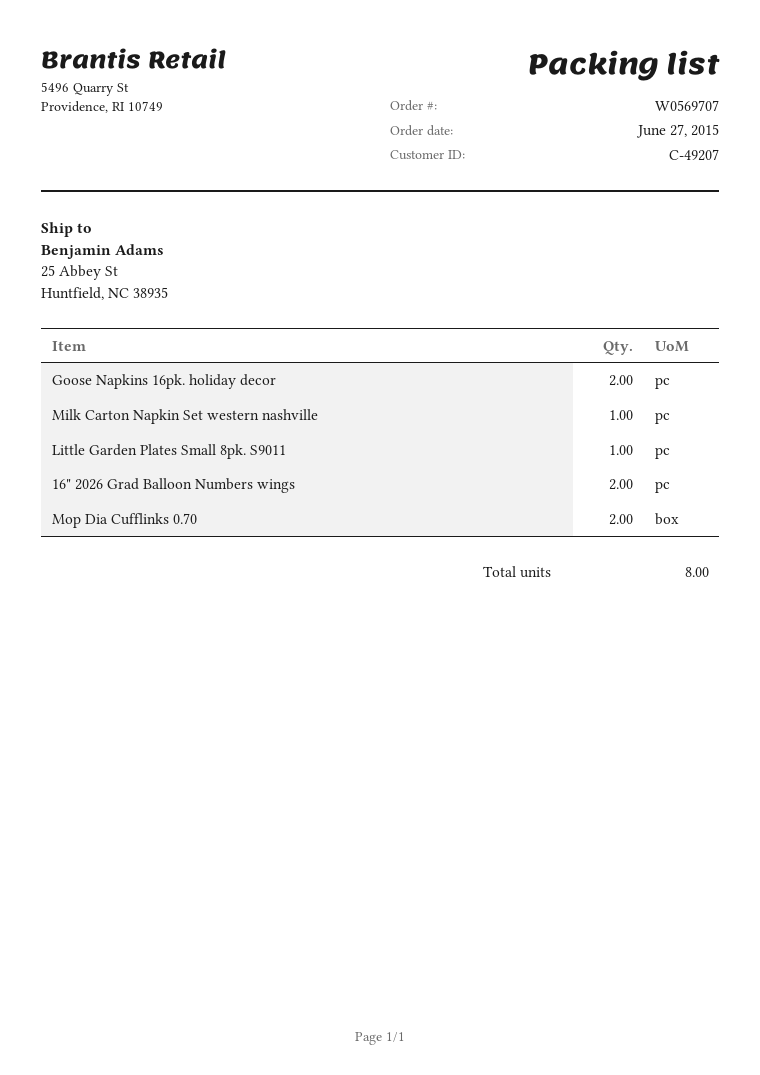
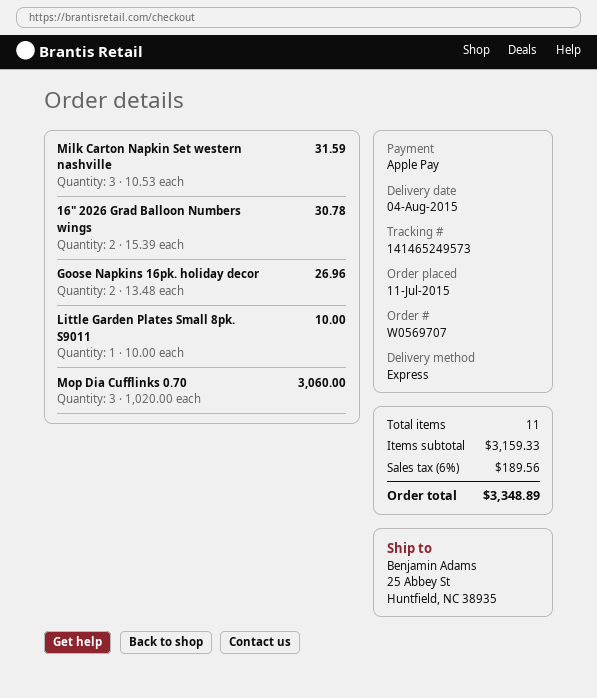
order date: 2015-06-27 -> 2015-07-11
Milk Carton Napkin Set western nashville: 1 -> 3
Mop Dia Cufflinks 0.70: 2 -> 3
total quantity: 8 -> 11

